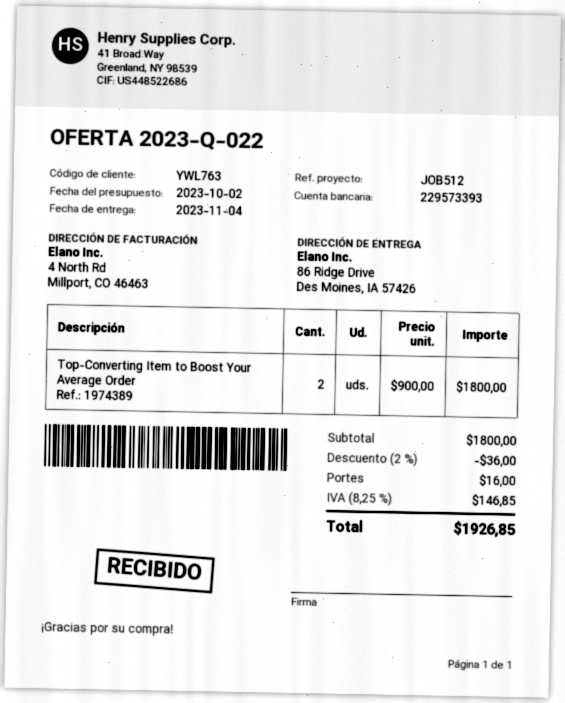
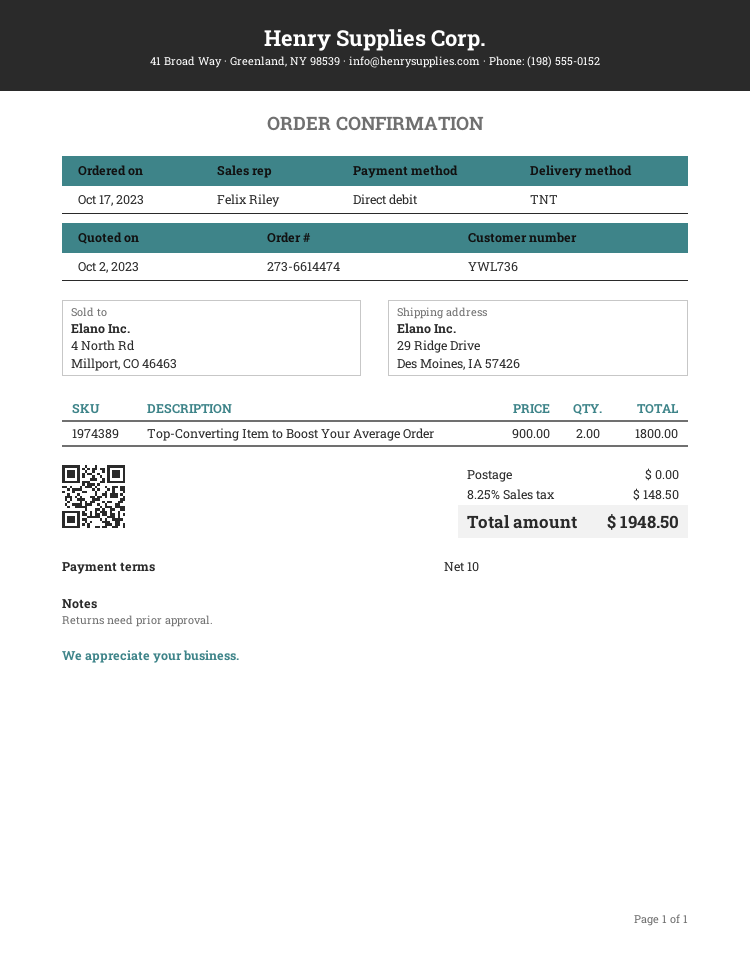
customer number: YWL763 -> YWL736
ship to: 86 Ridge Drive, Des Moines, IA 57426 -> 29 Ridge Drive, Des Moines, IA 57426
discount: 2% = 36.00 -> none
shipping: 16.00 -> 0.00
tax: 8.25% = 146.85 -> 8.25% = 148.50
total: 1926.85 -> 1948.50

